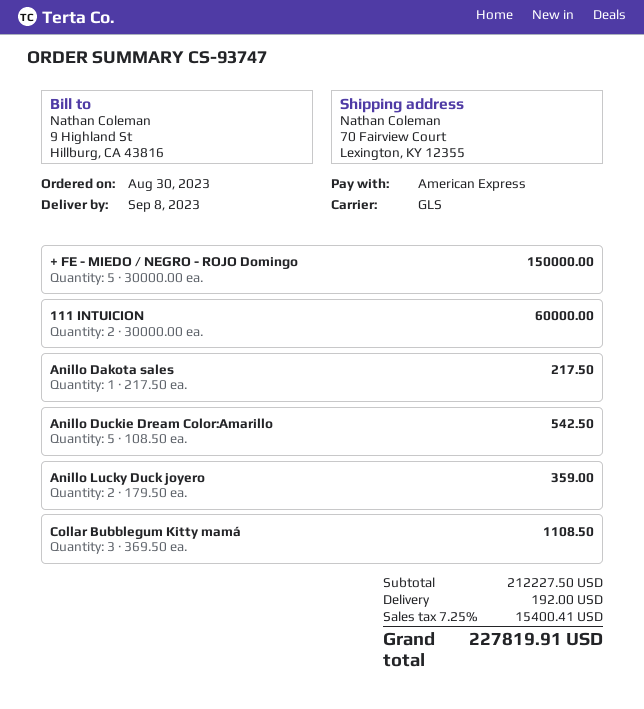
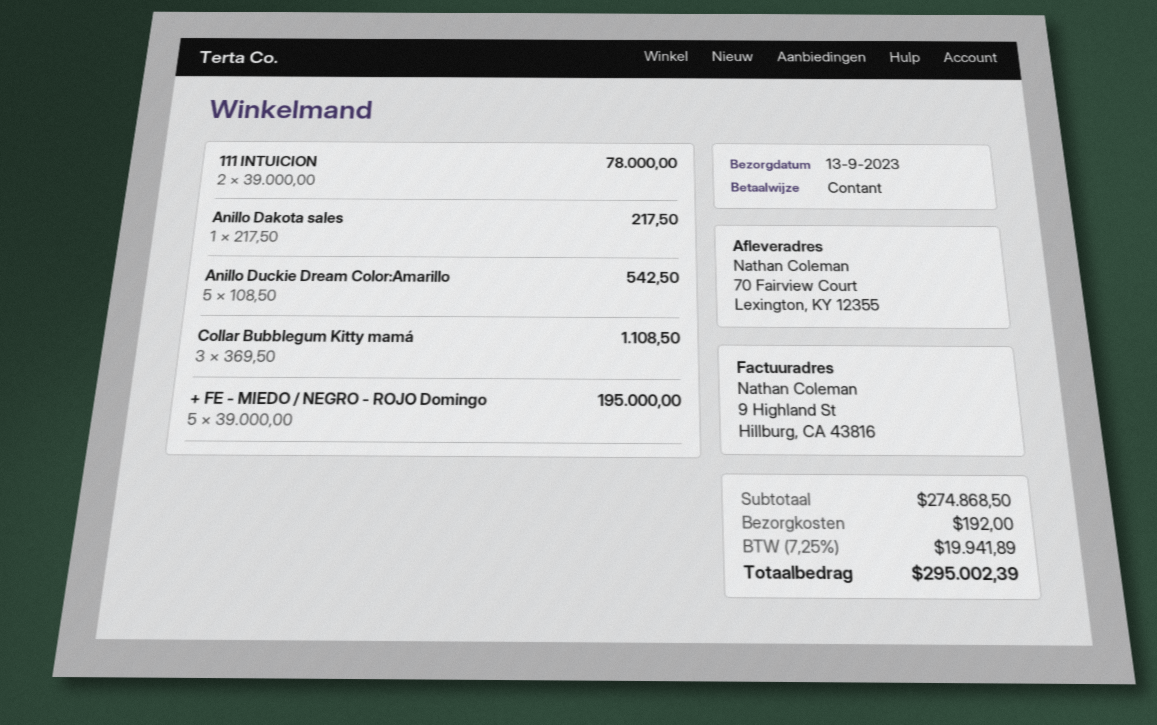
delivery date: 2023-09-08 -> 2023-09-13
payment method: American Express -> cash
+ FE - MIEDO / NEGRO - ROJO Domingo: 5 x 30000.00 = 150000.00 -> 5 x 39000.00 = 195000.00
111 INTUICION: 2 x 30000.00 = 60000.00 -> 2 x 39000.00 = 78000.00
Anillo Lucky Duck joyero: 2 x 179.50 = 359.00 -> none
subtotal: 212227.50 -> 274868.50
tax: 7.25% = 15400.41 -> 7.25% = 19941.89
total: 227819.91 -> 295002.39

